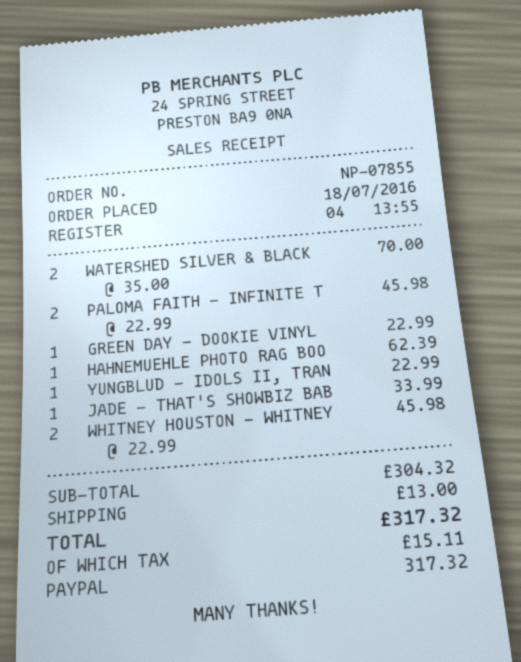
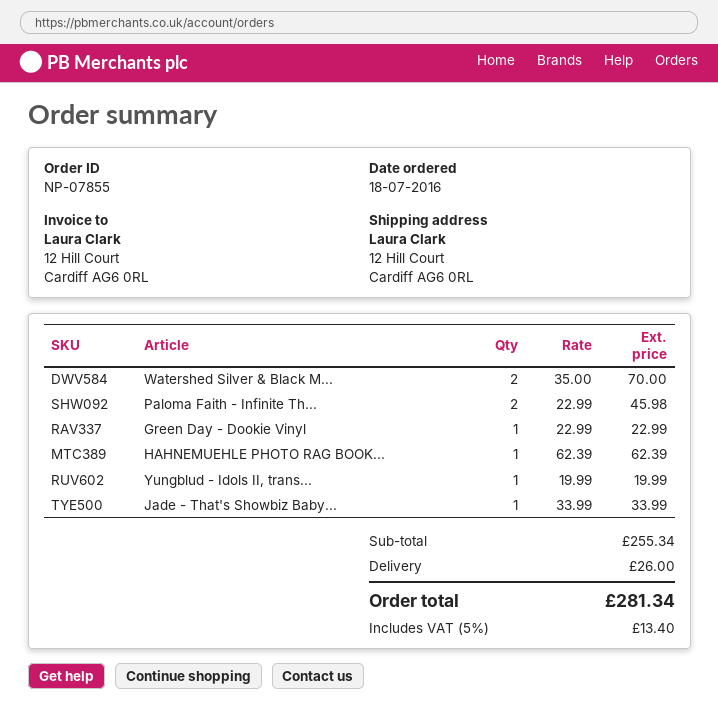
YUNGBLUD - IDOLS II, TRAN: 1 x 22.99 = 22.99 -> 1 x 19.99 = 19.99
WHITNEY HOUSTON - WHITNEY: 2 x 22.99 = 45.98 -> none
subtotal: 304.32 -> 255.34
shipping: 13.00 -> 26.00
tax: 15.11 -> 13.40
total: 317.32 -> 281.34

